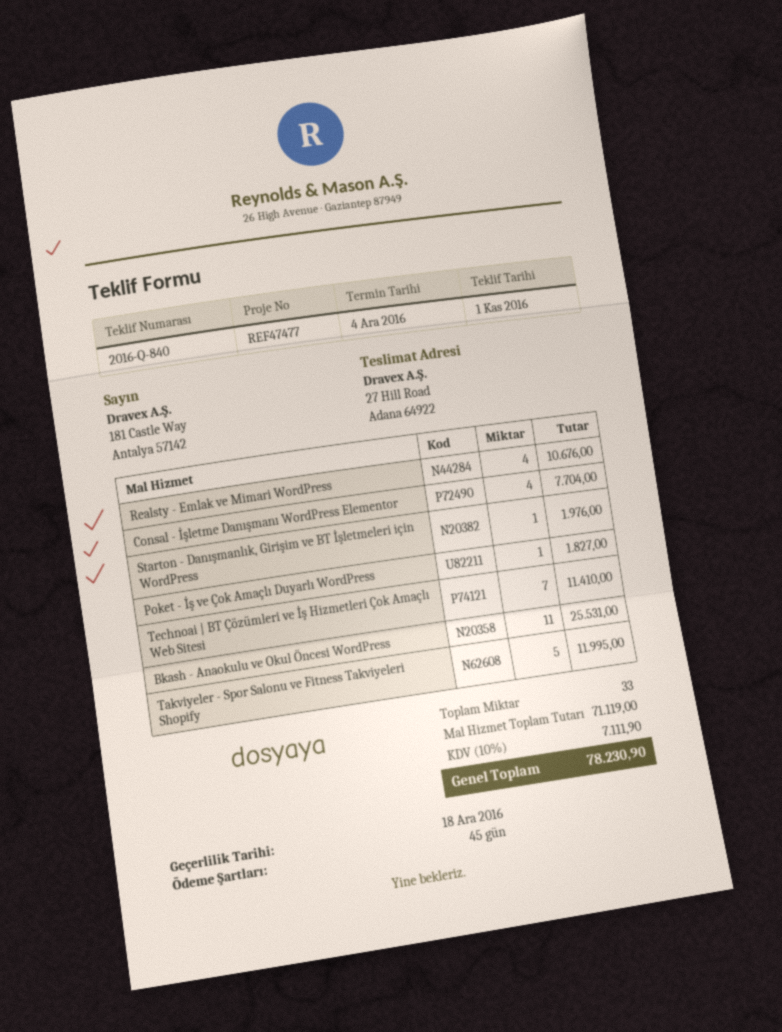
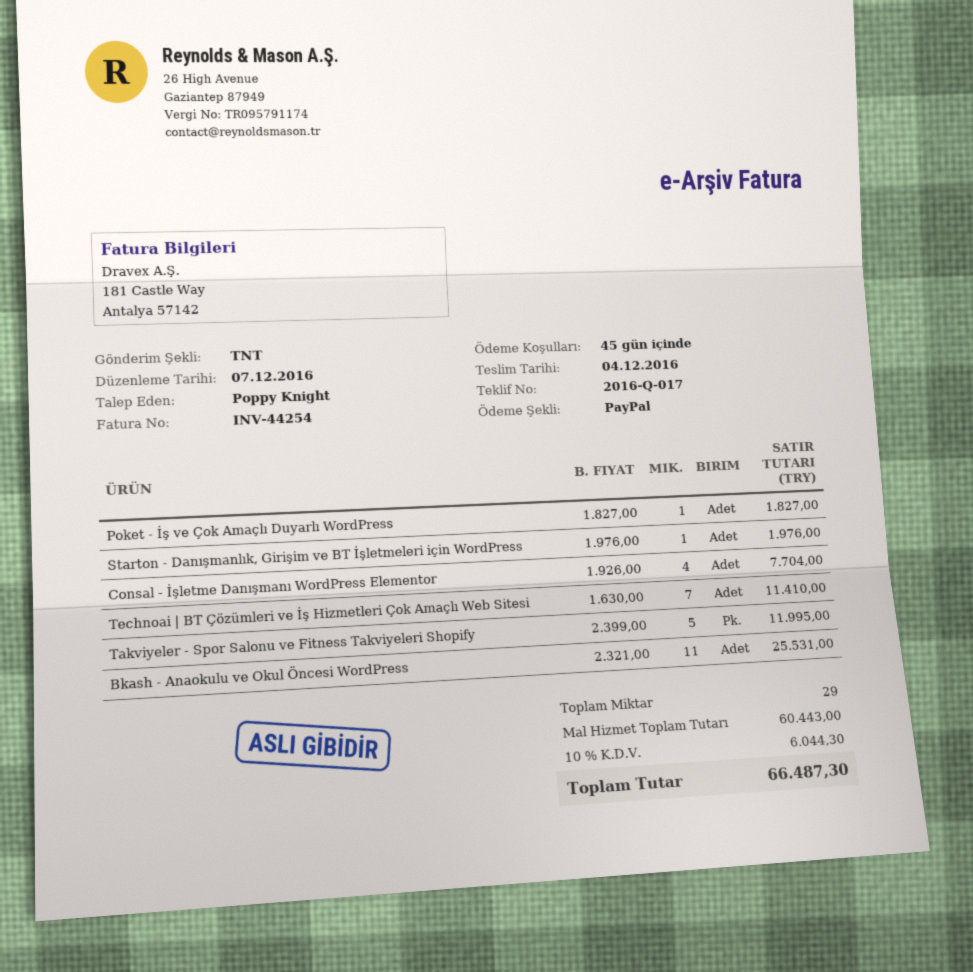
quote number: 2016-Q-840 -> 2016-Q-017
Realsty - Emlak ve Mimari WordPress: 4 for 10676.00 -> none
total quantity: 33 -> 29
subtotal: 71119.00 -> 60443.00
tax: 10% = 7111.90 -> 10% = 6044.30
total: 78230.90 -> 66487.30

